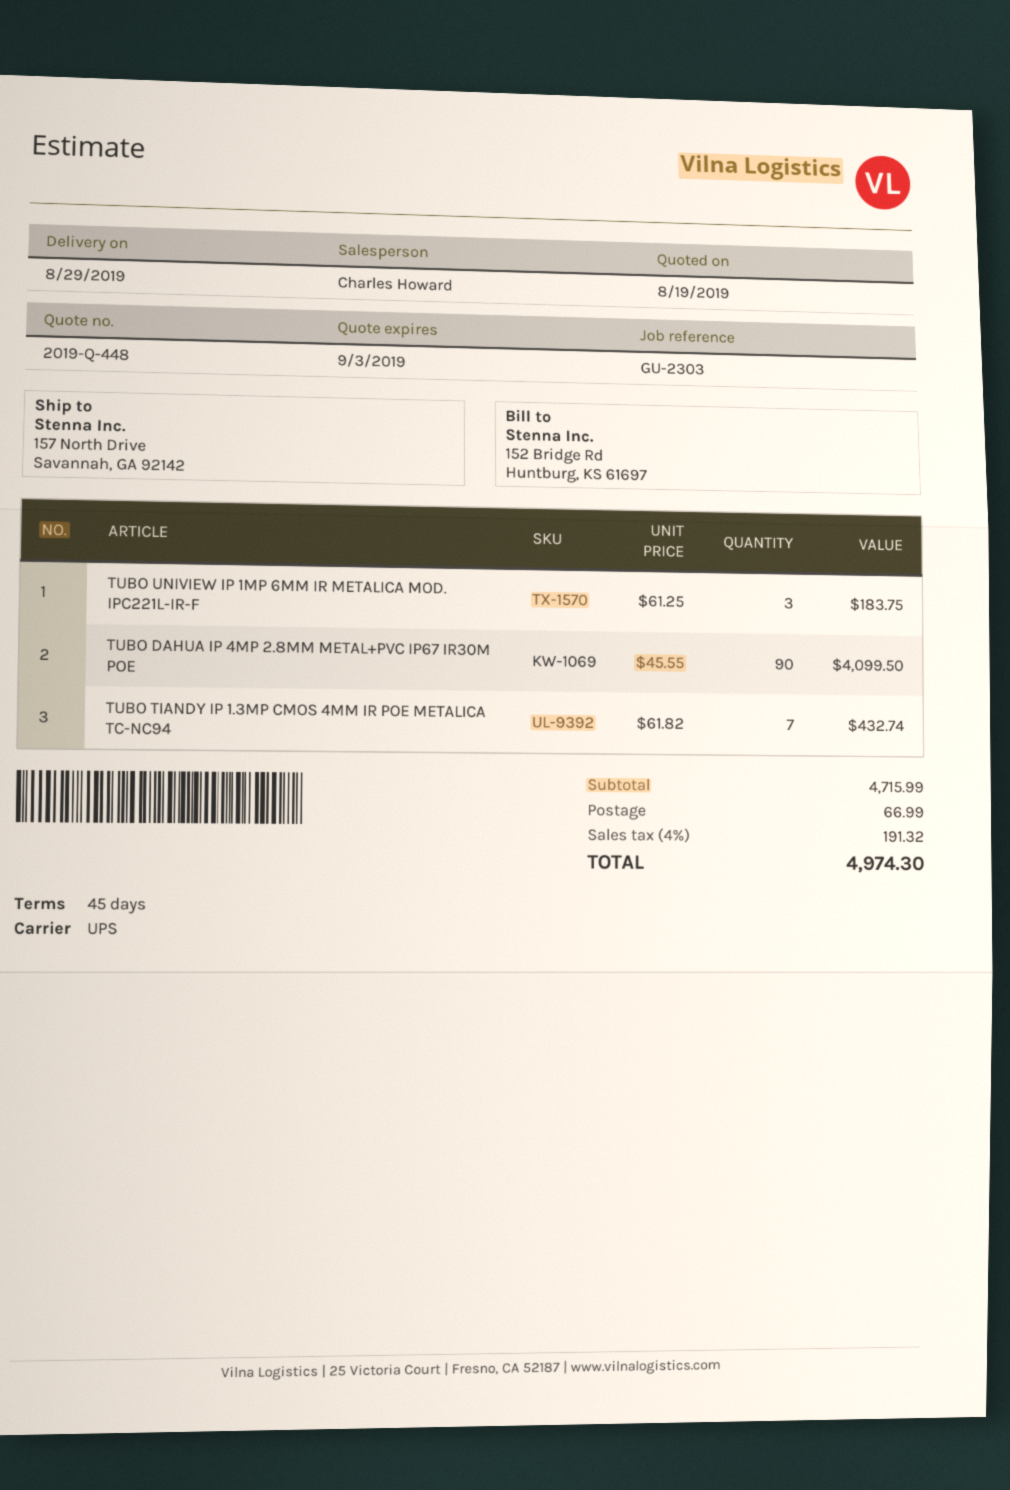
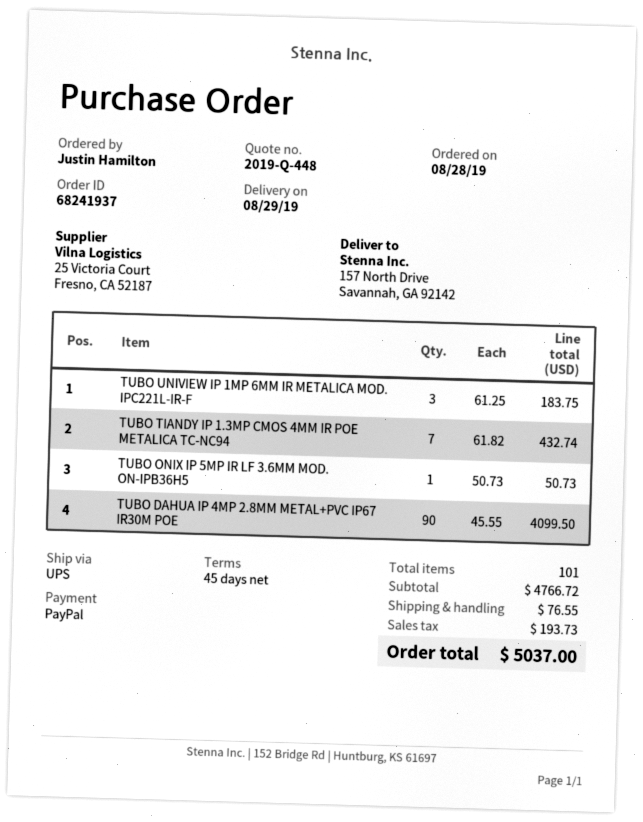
TUBO ONIX IP 5MP IR LF 3.6MM MOD. ON-IPB36H5: none -> 1 x 50.73 = 50.73
subtotal: 4715.99 -> 4766.72
shipping: 66.99 -> 76.55
tax: 191.32 -> 193.73
total: 4974.30 -> 5037.00

